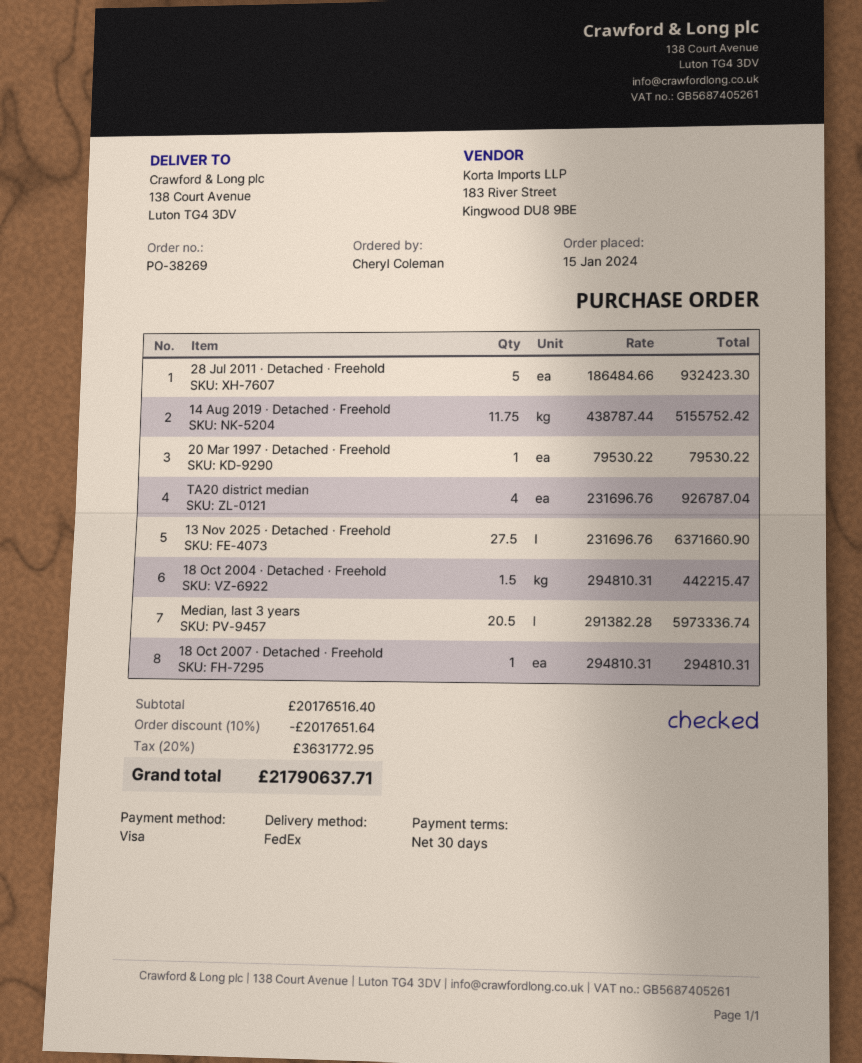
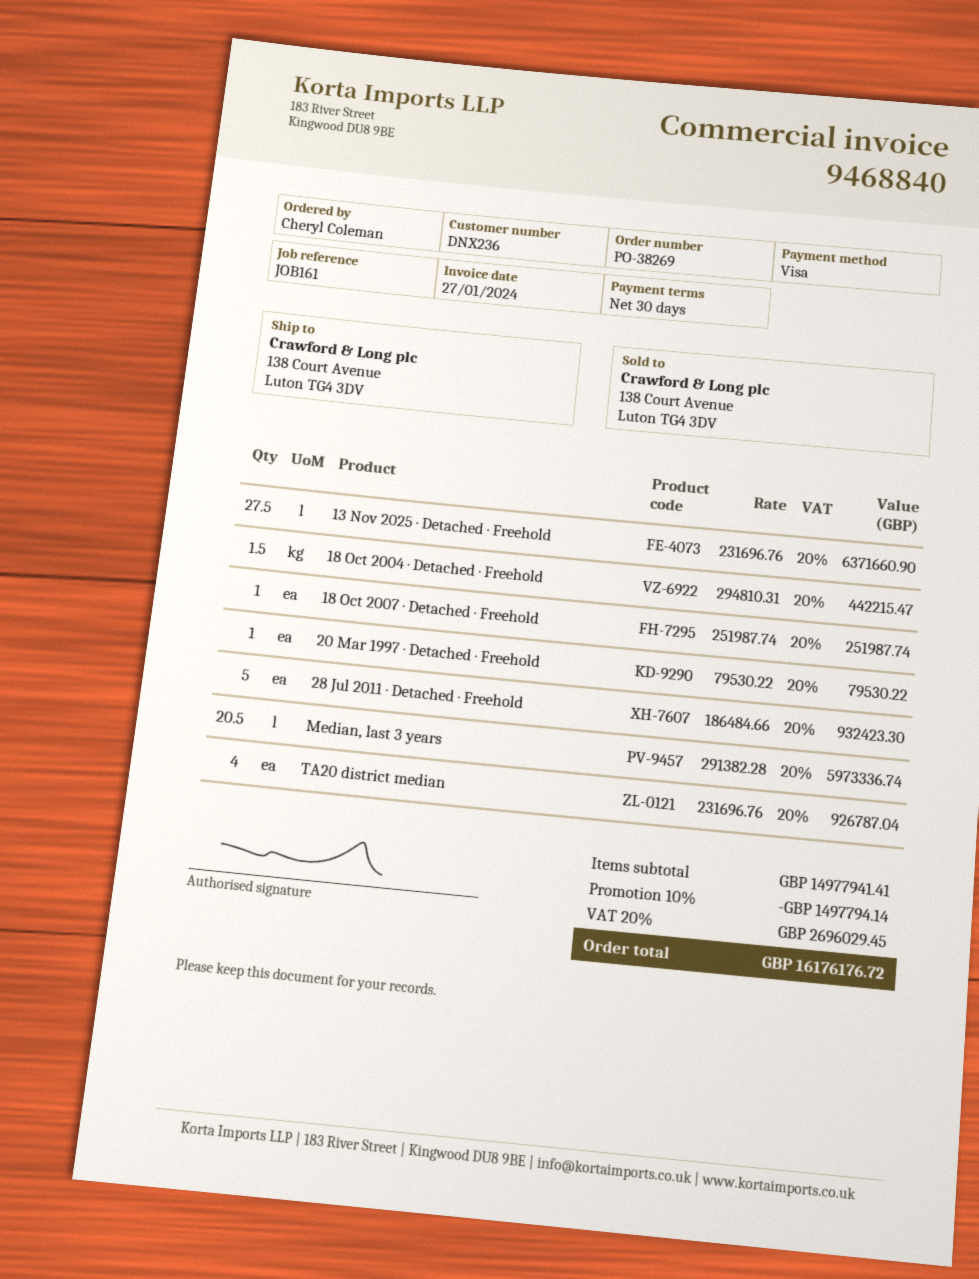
14 Aug 2019 · Detached · Freehold: 11.75 x 438787.44 = 5155752.42 -> none
18 Oct 2007 · Detached · Freehold: 1 x 294810.31 = 294810.31 -> 1 x 251987.74 = 251987.74
subtotal: 20176516.40 -> 14977941.41
discount: 10% = 2017651.64 -> 10% = 1497794.14
tax: 20% = 3631772.95 -> 20% = 2696029.45
total: 21790637.71 -> 16176176.72

